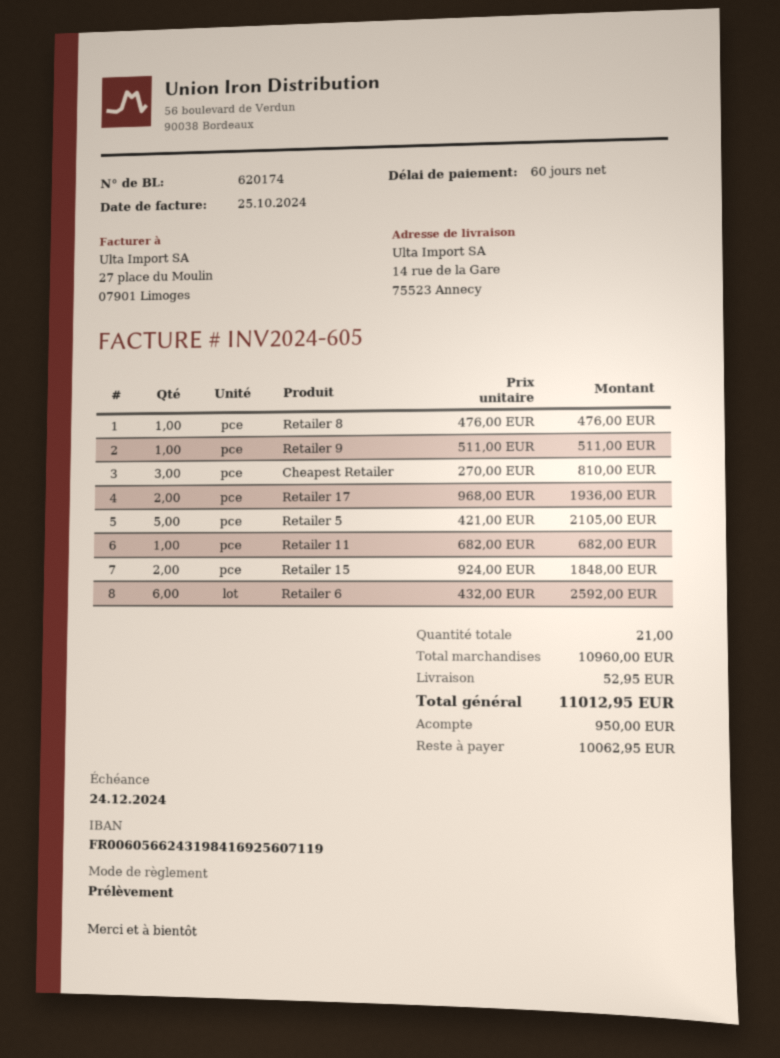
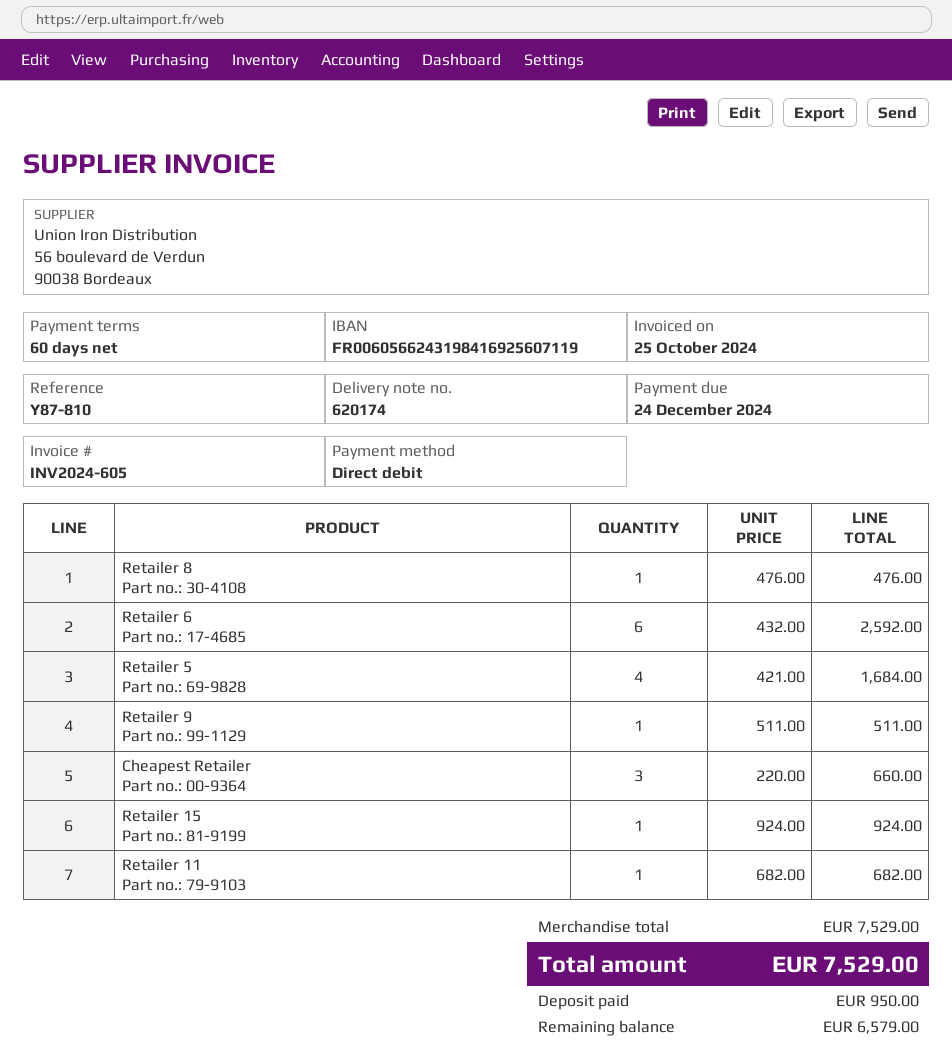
Cheapest Retailer: 3 x 270.00 = 810.00 -> 3 x 220.00 = 660.00
Retailer 17: 2 x 968.00 = 1936.00 -> none
Retailer 5: 5 x 421.00 = 2105.00 -> 4 x 421.00 = 1684.00
Retailer 15: 2 x 924.00 = 1848.00 -> 1 x 924.00 = 924.00
subtotal: 10960.00 -> 7529.00
shipping: 52.95 -> none
total: 11012.95 -> 7529.00
balance: 10062.95 -> 6579.00

